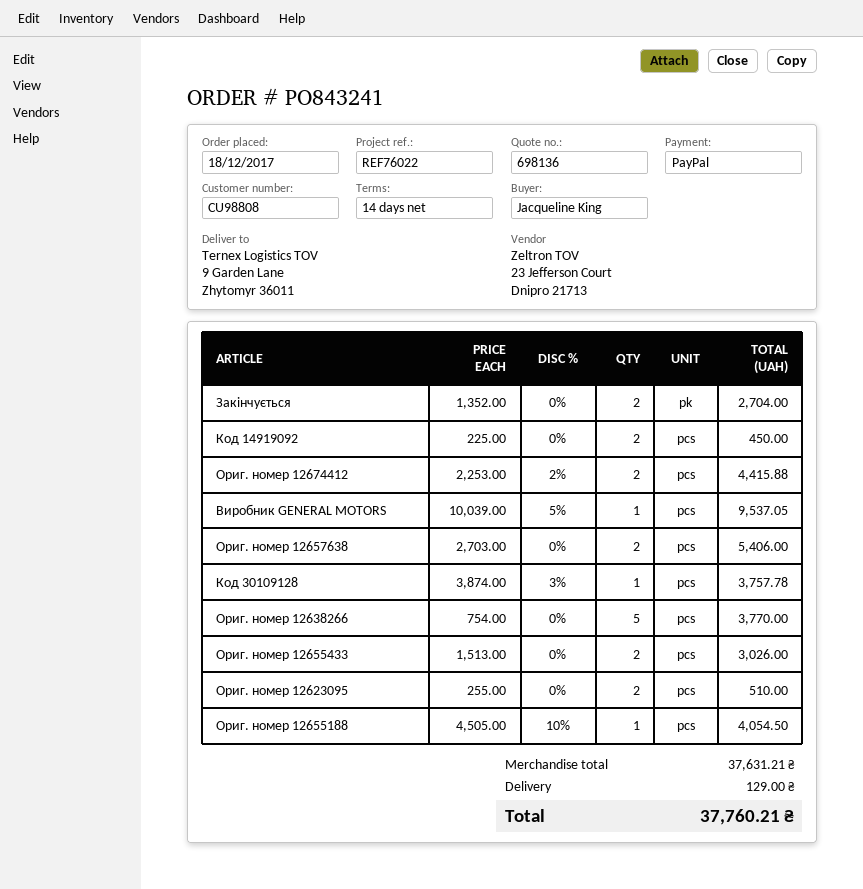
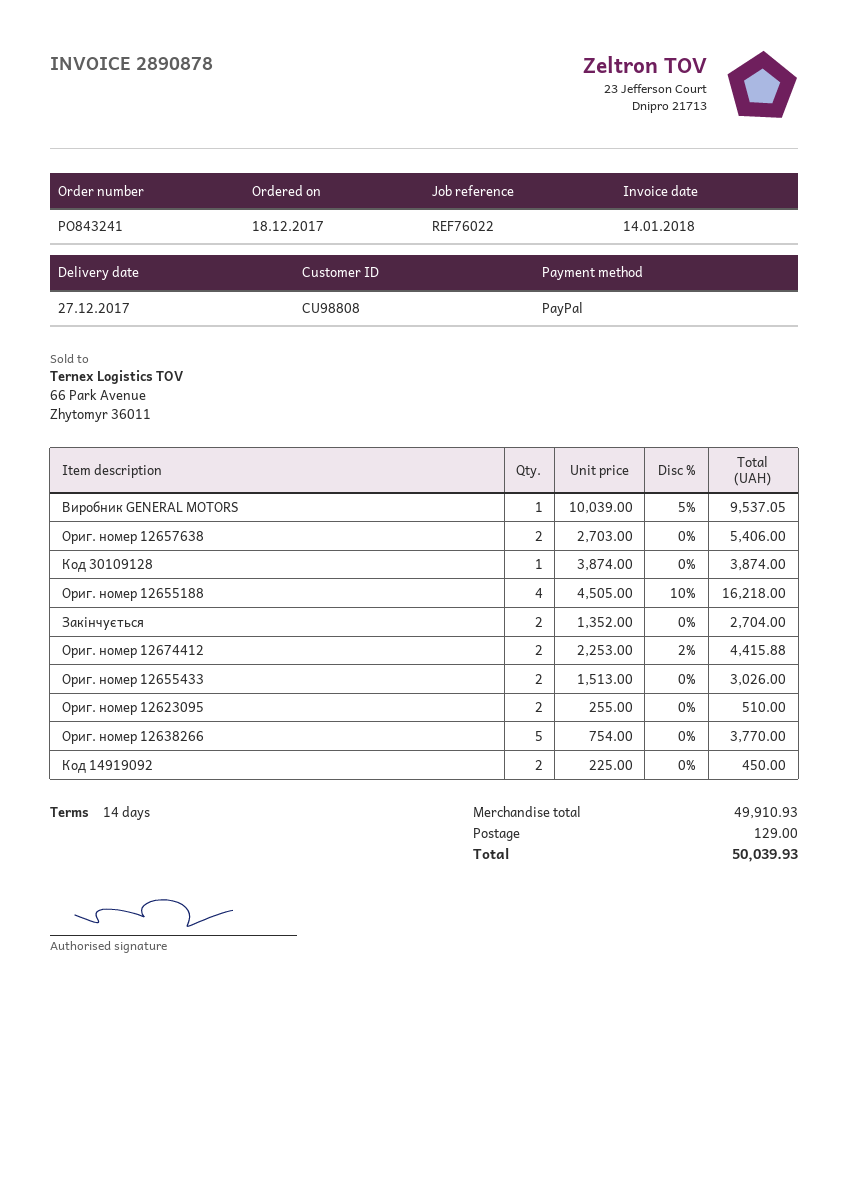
Код 30109128: 1 x 3874.00 - 3% = 3757.78 -> 1 x 3874.00 = 3874.00
Ориг. номер 12655188: 1 x 4505.00 - 10% = 4054.50 -> 4 x 4505.00 - 10% = 16218.00
subtotal: 37631.21 -> 49910.93
total: 37760.21 -> 50039.93

